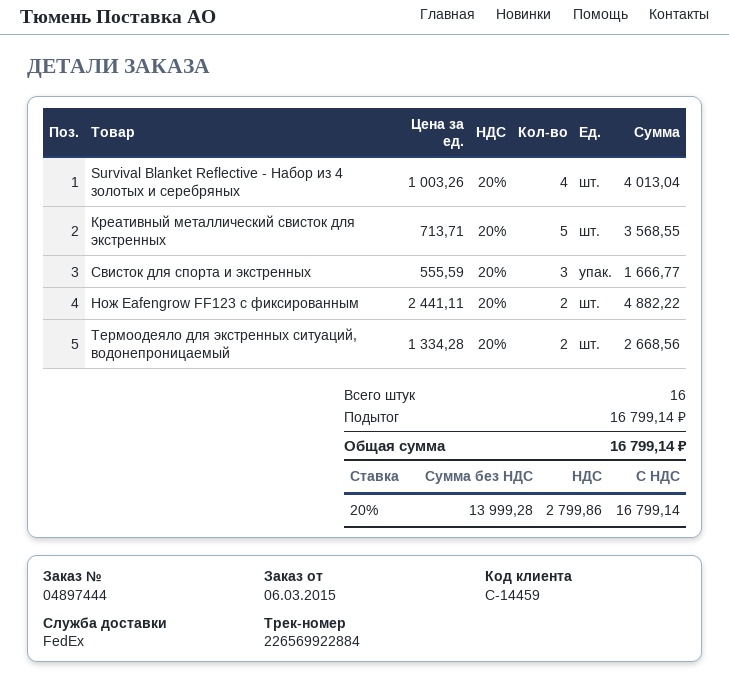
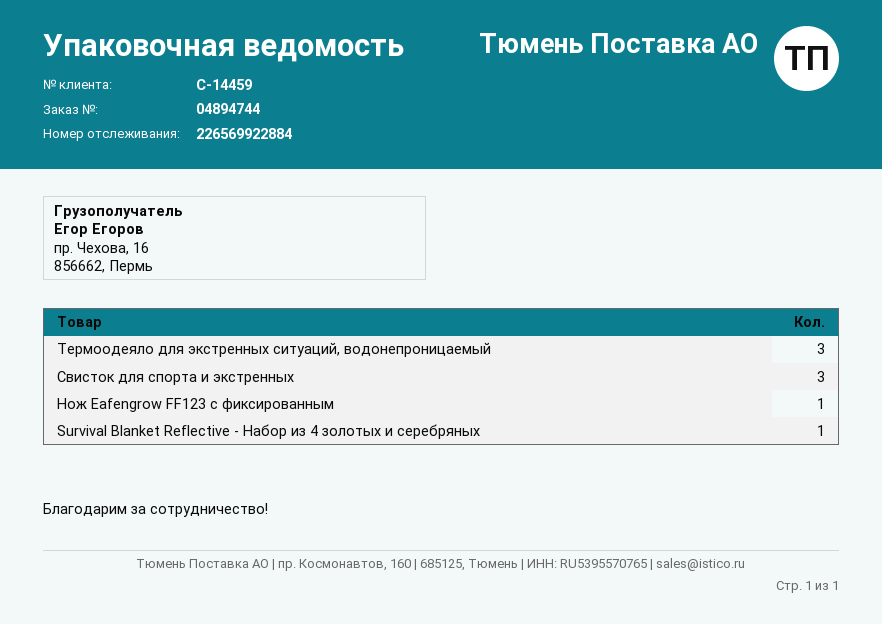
order number: 04897444 -> 04894744
Survival Blanket Reflective - Набор из 4 золотых и серебряных: 4 -> 1
Креативный металлический свисток для экстренных: 5 -> none
Нож Eafengrow FF123 с фиксированным: 2 -> 1
Термоодеяло для экстренных ситуаций, водонепроницаемый: 2 -> 3

